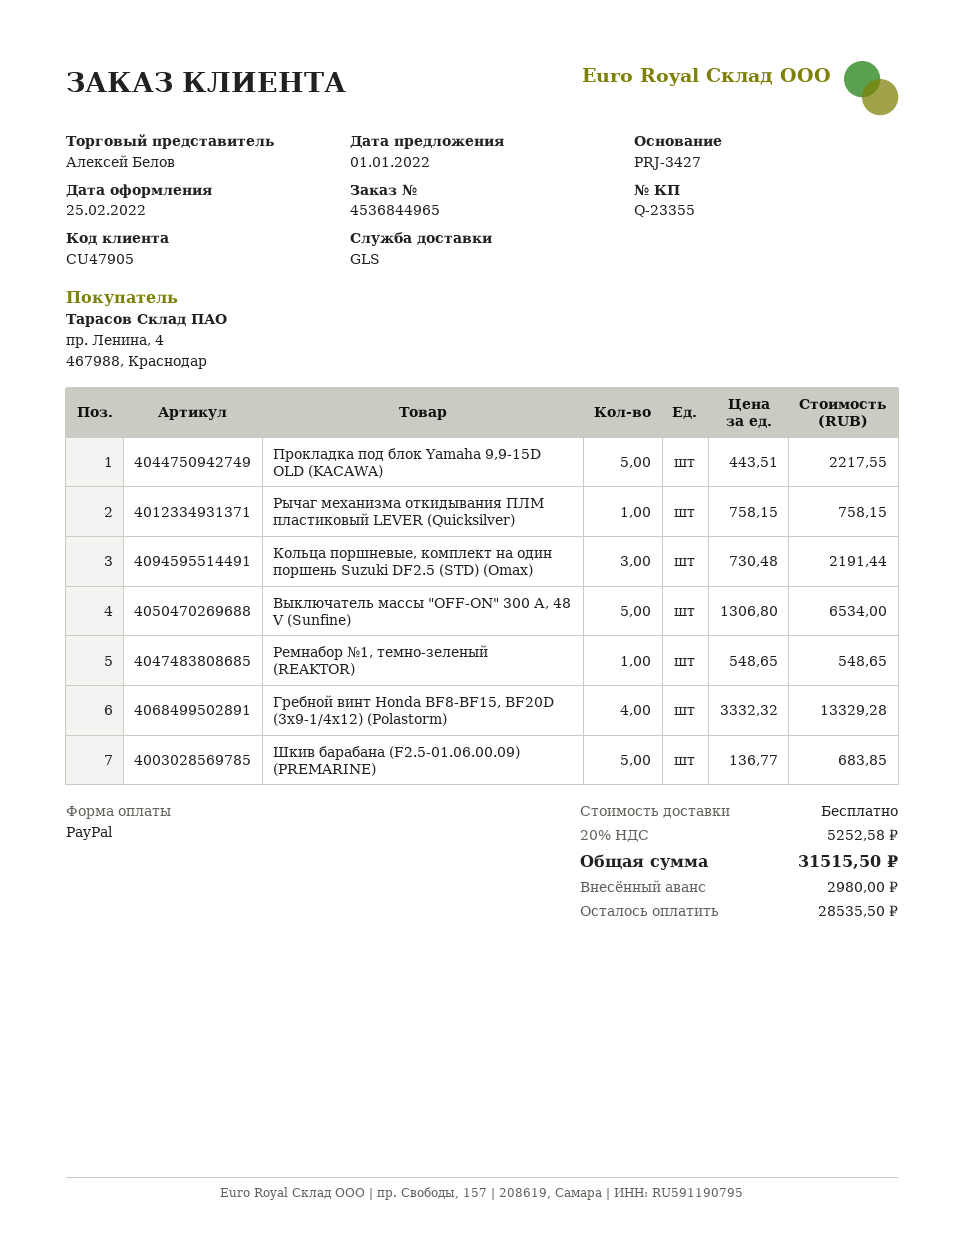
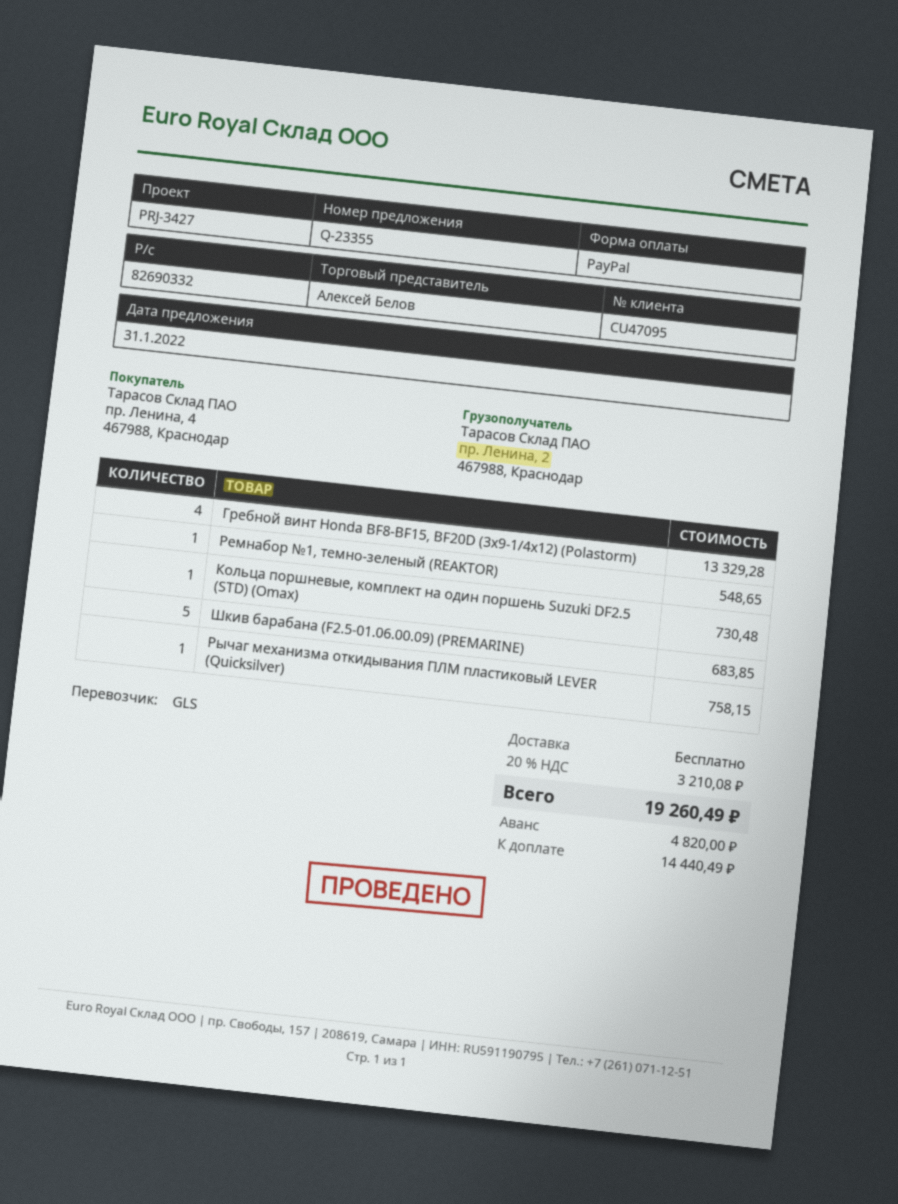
quote date: 2022-01-01 -> 2022-01-31
customer number: CU47905 -> CU47095
Прокладка под блок Yamaha 9,9-15D OLD (KACAWA): 5 for 2217.55 -> none
Кольца поршневые, комплект на один поршень Suzuki DF2.5 (STD) (Omax): 3 for 2191.44 -> 1 for 730.48
Выключатель массы "OFF-ON" 300 А, 48 V (Sunfine): 5 for 6534.00 -> none
tax: 20% = 5252.58 -> 20% = 3210.08
total: 31515.50 -> 19260.49
deposit: 2980.00 -> 4820.00
balance: 28535.50 -> 14440.49

